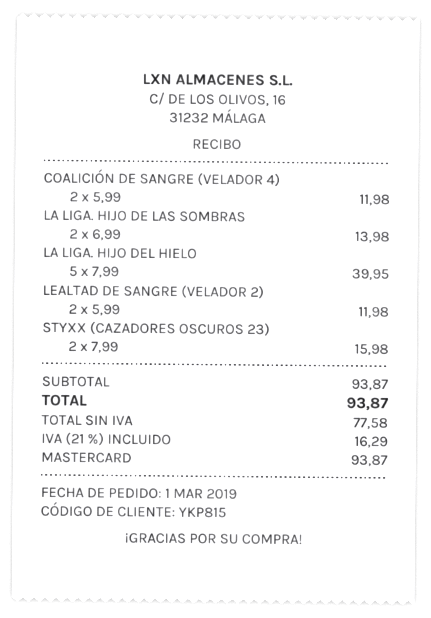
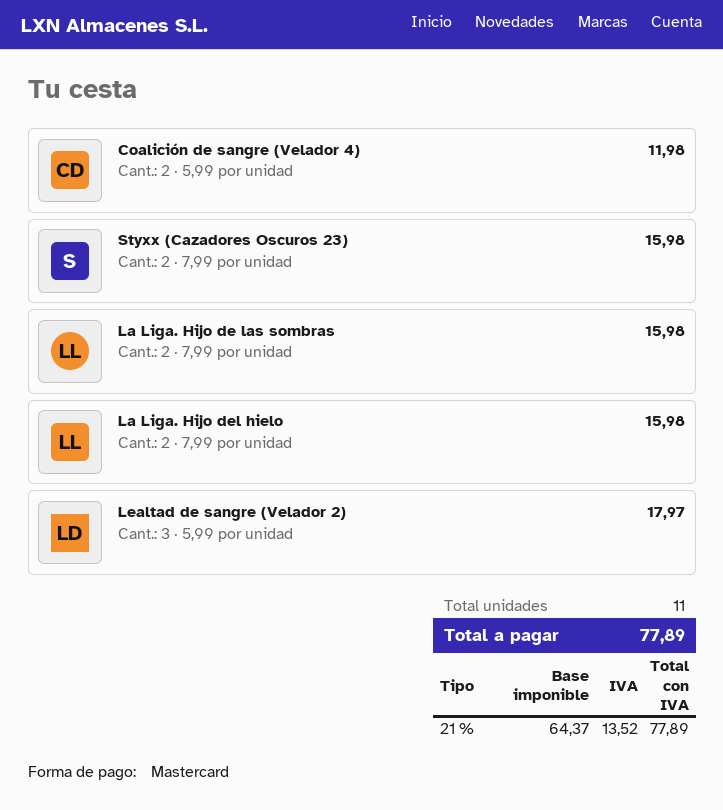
LA LIGA. HIJO DE LAS SOMBRAS: 2 x 6.99 = 13.98 -> 2 x 7.99 = 15.98
LA LIGA. HIJO DEL HIELO: 5 x 7.99 = 39.95 -> 2 x 7.99 = 15.98
LEALTAD DE SANGRE (VELADOR 2): 2 x 5.99 = 11.98 -> 3 x 5.99 = 17.97
net: 77.58 -> 64.37
tax: 21% = 16.29 -> 21% = 13.52
total: 93.87 -> 77.89

